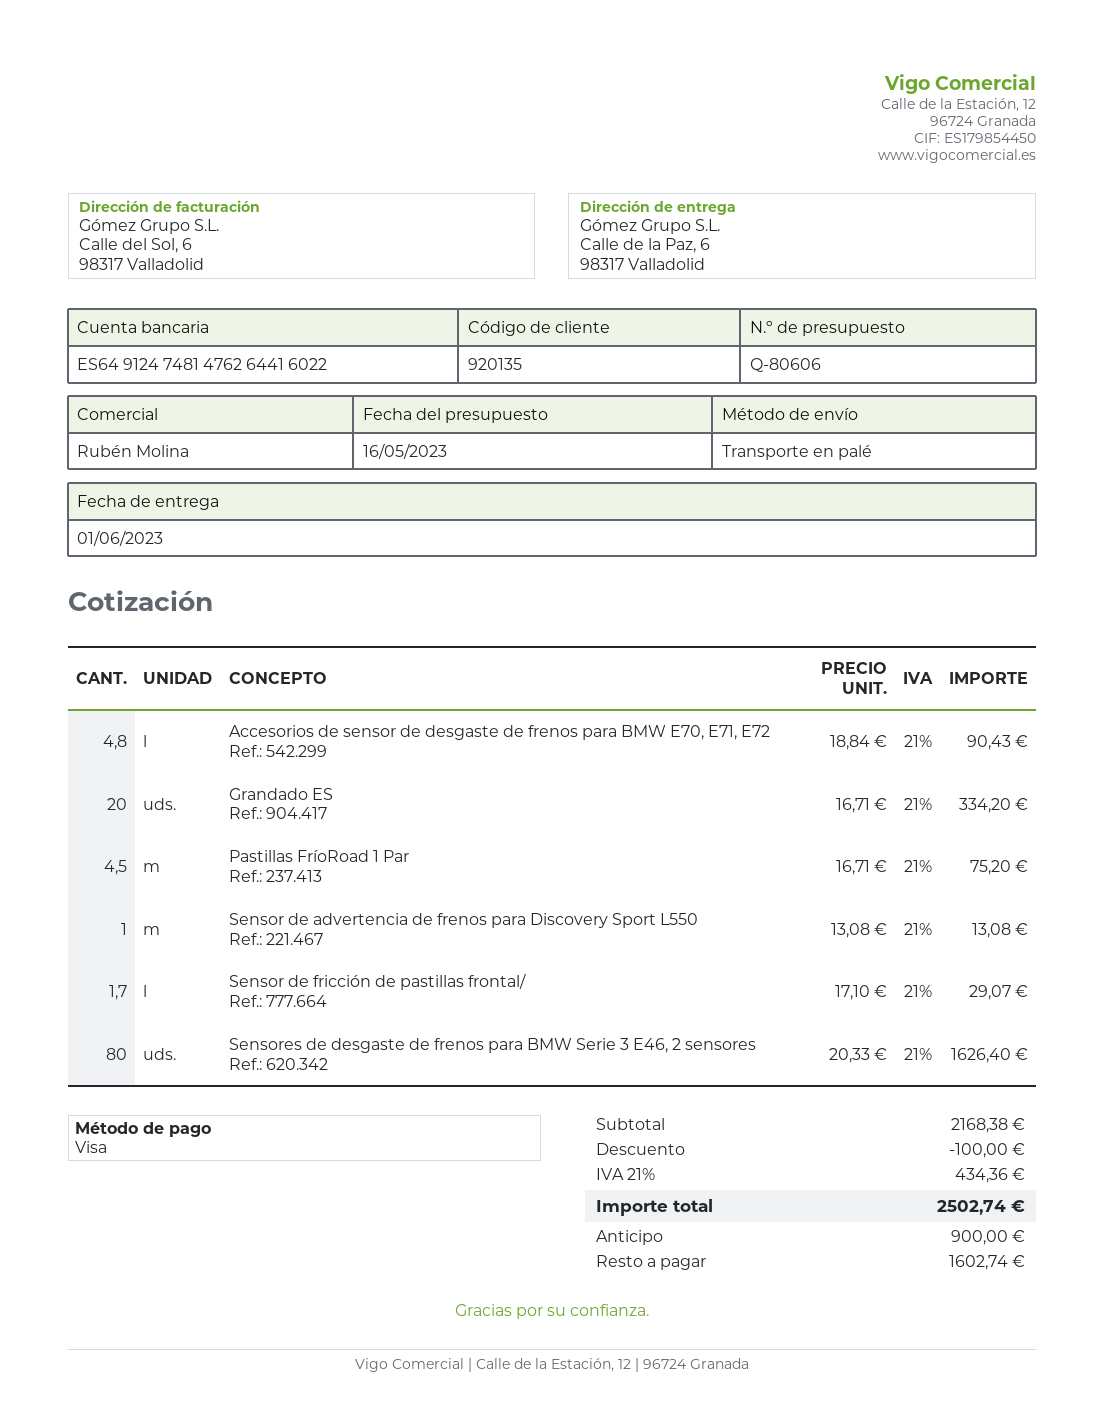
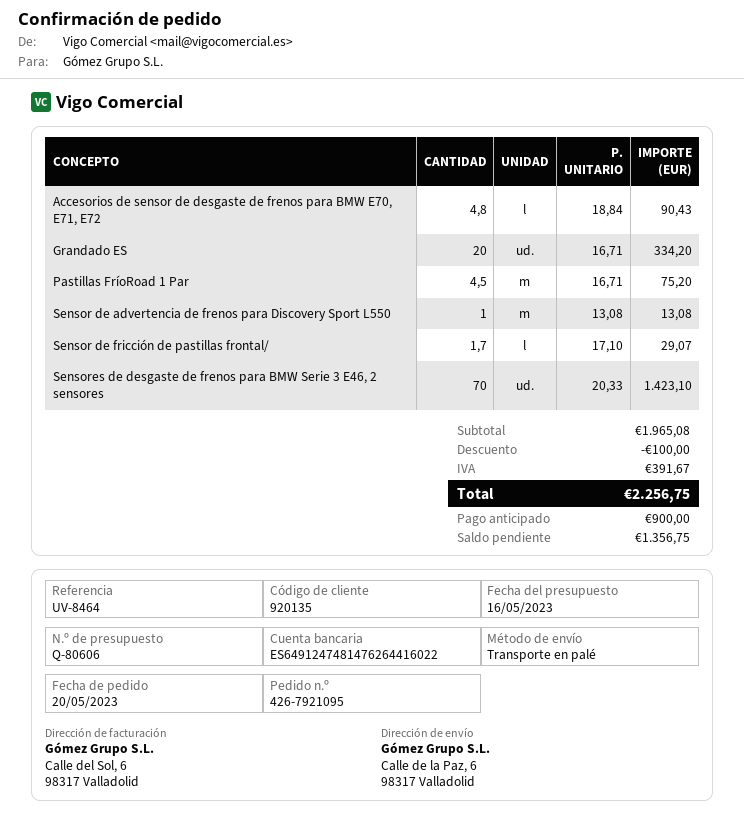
Sensores de desgaste de frenos para BMW Serie 3 E46, 2 sensores: 80 x 20.33 = 1626.40 -> 70 x 20.33 = 1423.10
subtotal: 2168.38 -> 1965.08
tax: 434.36 -> 391.67
total: 2502.74 -> 2256.75
balance: 1602.74 -> 1356.75

